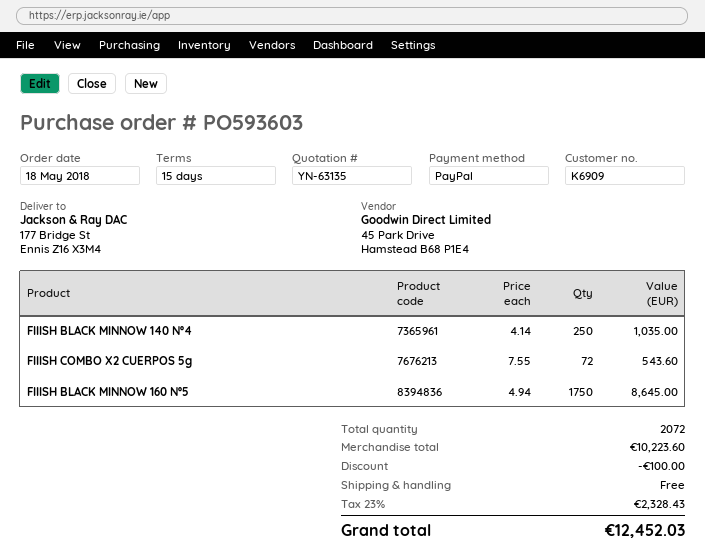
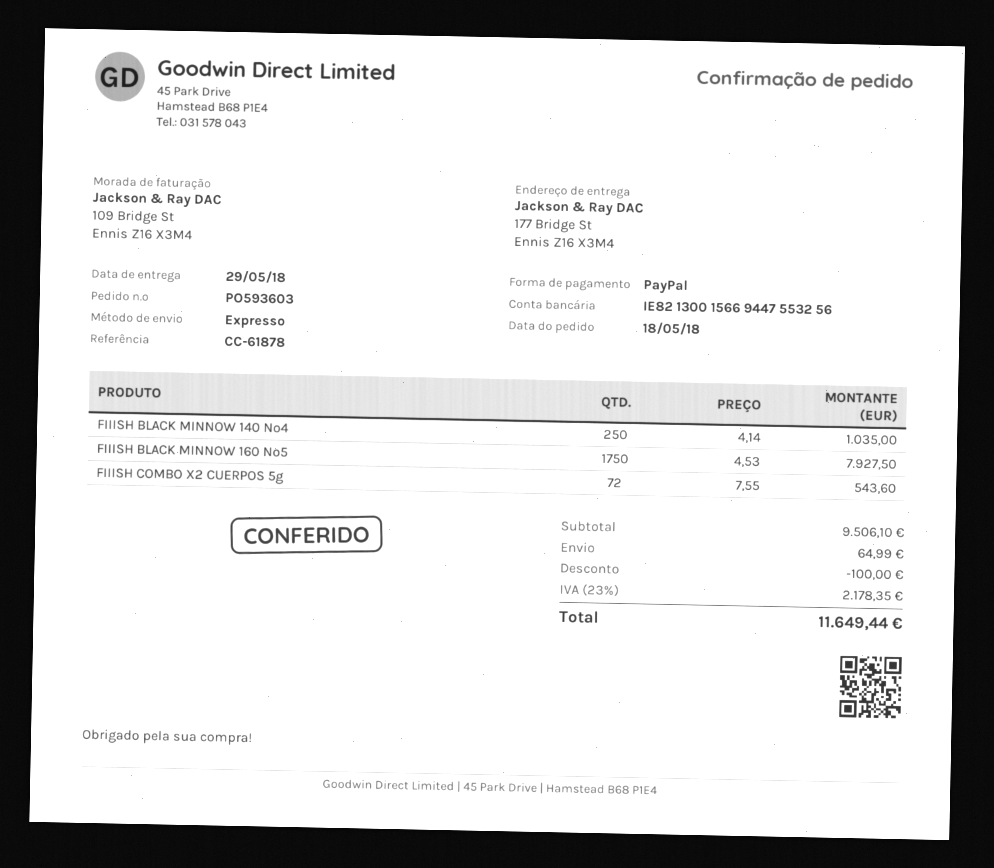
FIIISH BLACK MINNOW 160 Nº5: 1750 x 4.94 = 8645.00 -> 1750 x 4.53 = 7927.50
subtotal: 10223.60 -> 9506.10
shipping: 0.00 -> 64.99
tax: 23% = 2328.43 -> 23% = 2178.35
total: 12452.03 -> 11649.44

